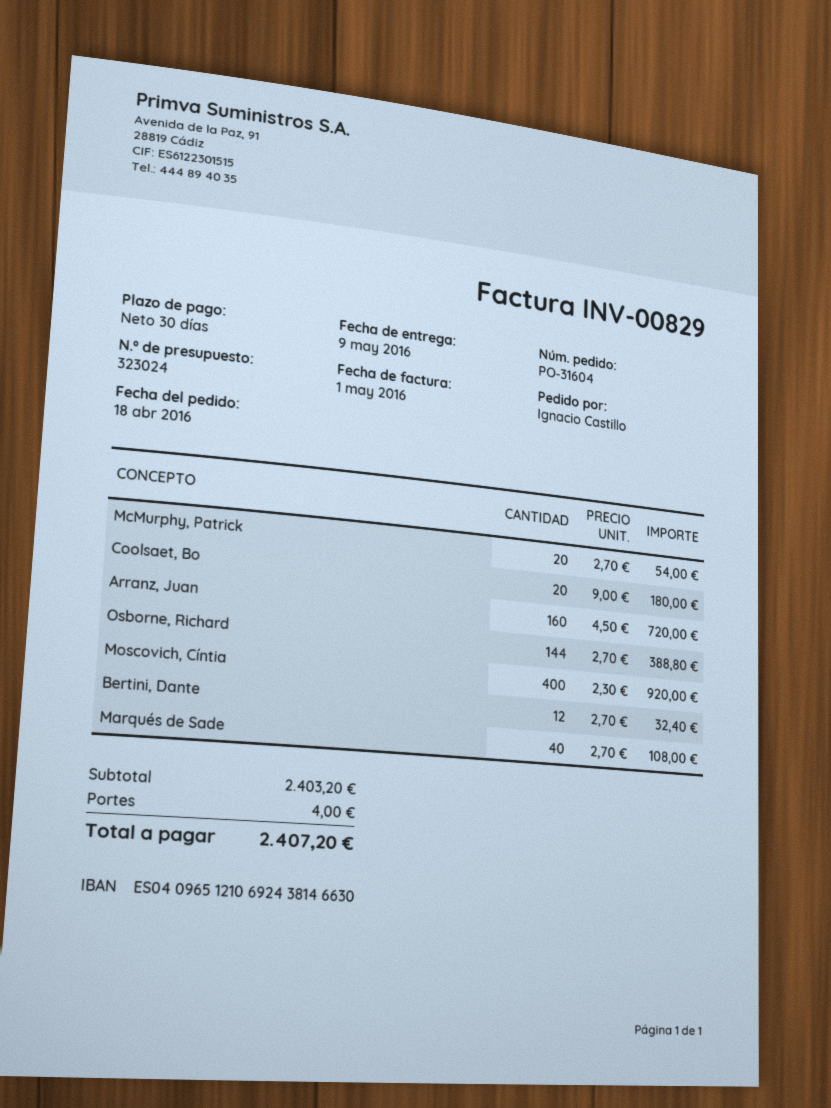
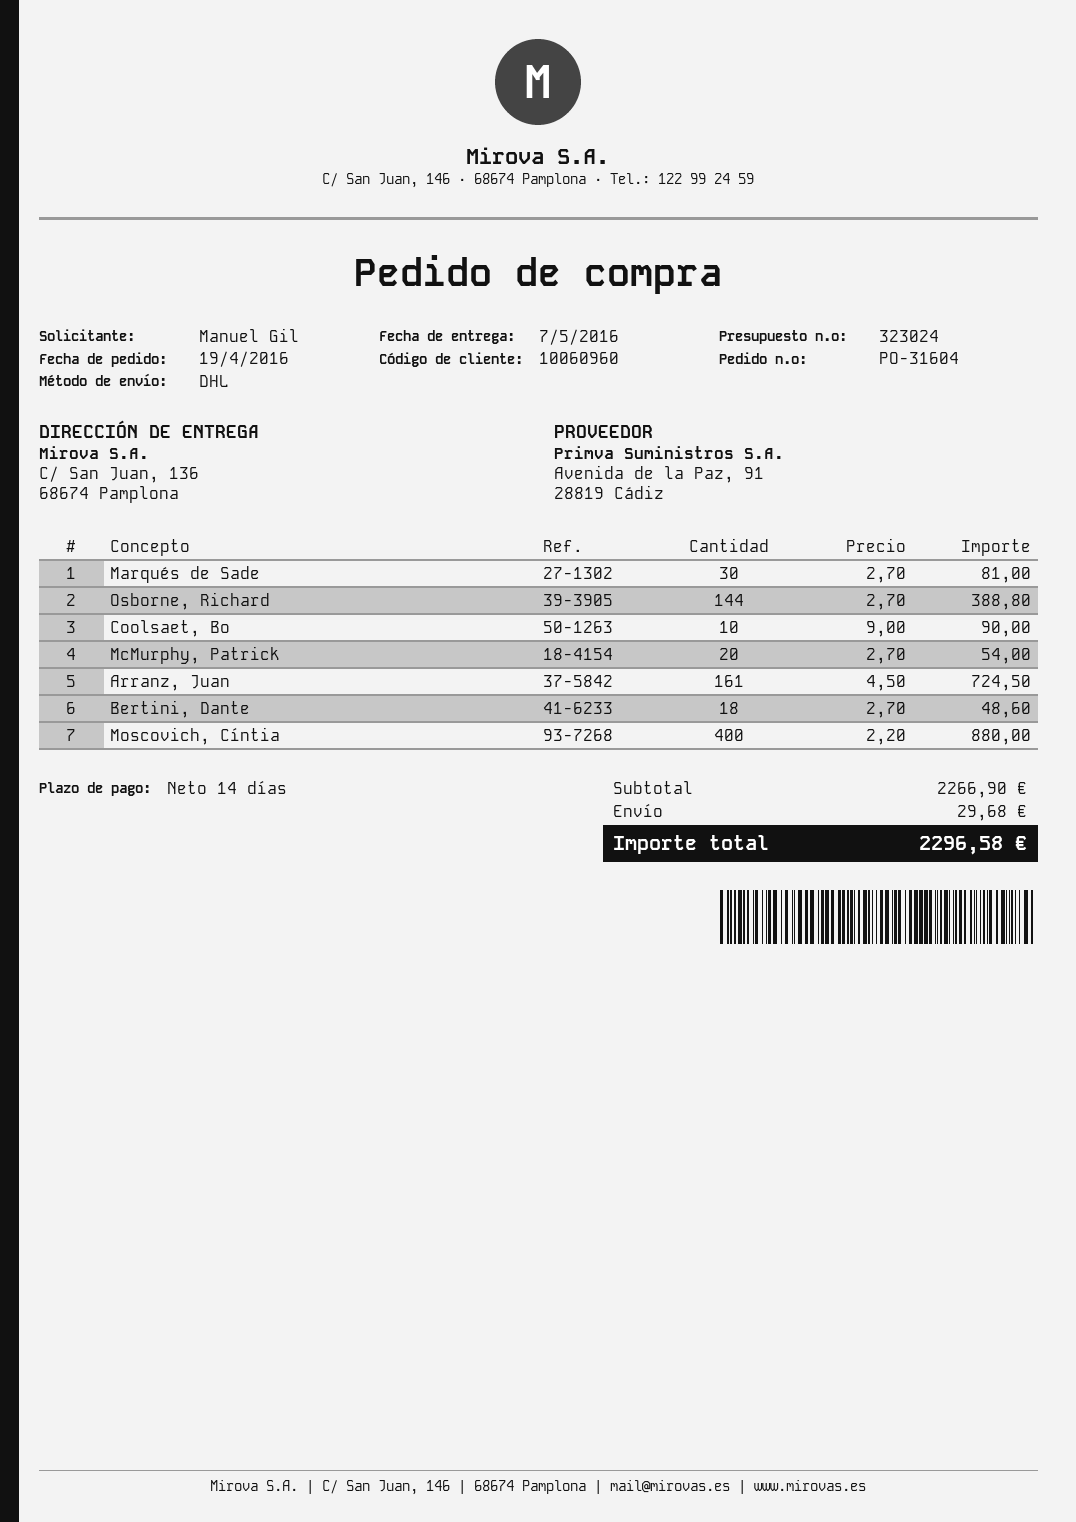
order date: 2016-04-18 -> 2016-04-19
delivery date: 2016-05-09 -> 2016-05-07
payment terms: 30 days -> 14 days
ordered by: Ignacio Castillo -> Manuel Gil
Coolsaet, Bo: 20 x 9.00 = 180.00 -> 10 x 9.00 = 90.00
Arranz, Juan: 160 x 4.50 = 720.00 -> 161 x 4.50 = 724.50
Moscovich, Cíntia: 400 x 2.30 = 920.00 -> 400 x 2.20 = 880.00
Bertini, Dante: 12 x 2.70 = 32.40 -> 18 x 2.70 = 48.60
Marqués de Sade: 40 x 2.70 = 108.00 -> 30 x 2.70 = 81.00
subtotal: 2403.20 -> 2266.90
shipping: 4.00 -> 29.68
total: 2407.20 -> 2296.58

